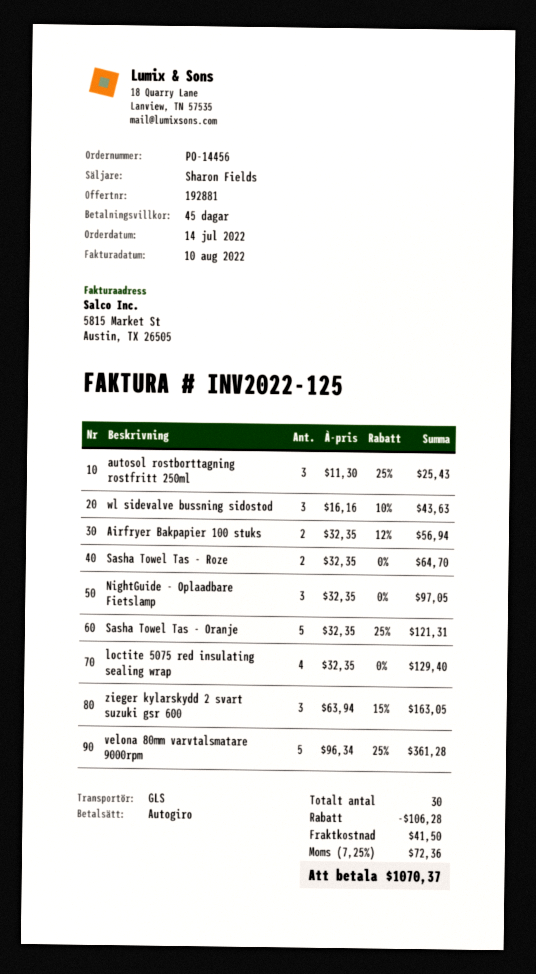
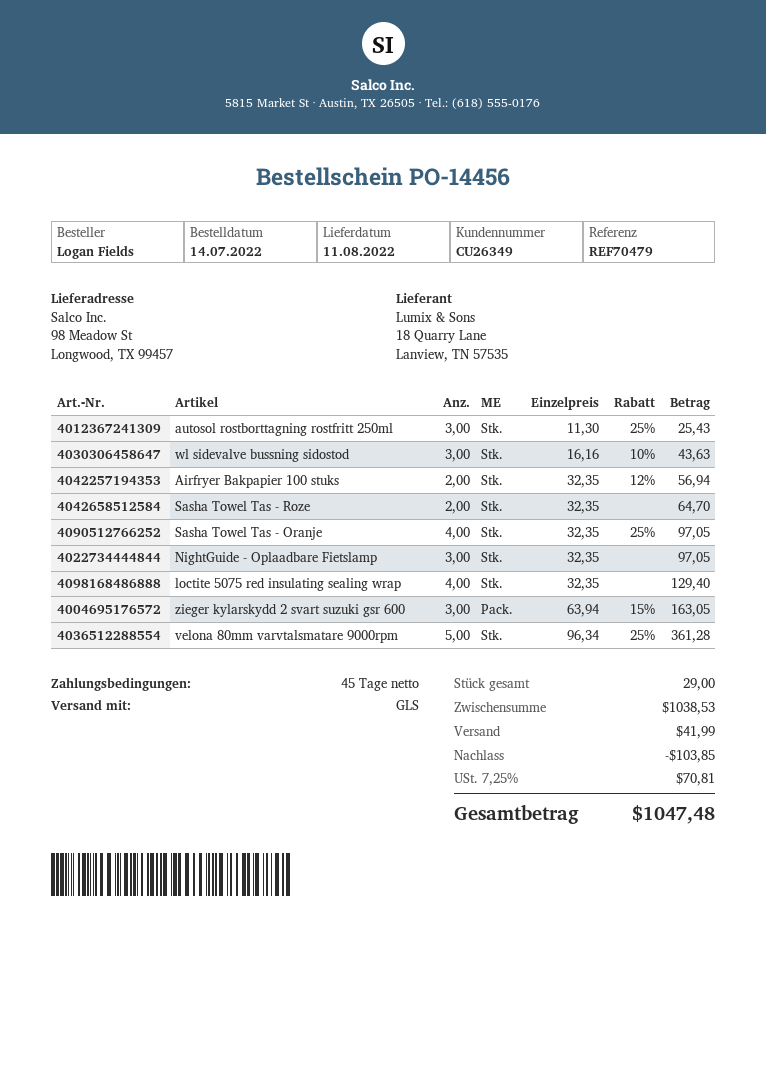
Sasha Towel Tas - Oranje: 5 x 32.35 - 25% = 121.31 -> 4 x 32.35 - 25% = 97.05
total quantity: 30 -> 29
discount: 106.28 -> 103.85
shipping: 41.50 -> 41.99
tax: 7.25% = 72.36 -> 7.25% = 70.81
total: 1070.37 -> 1047.48

